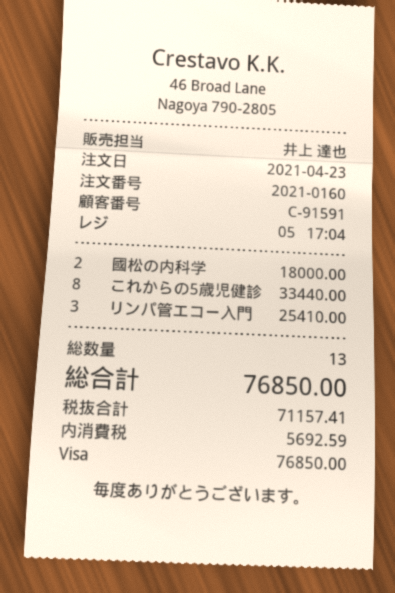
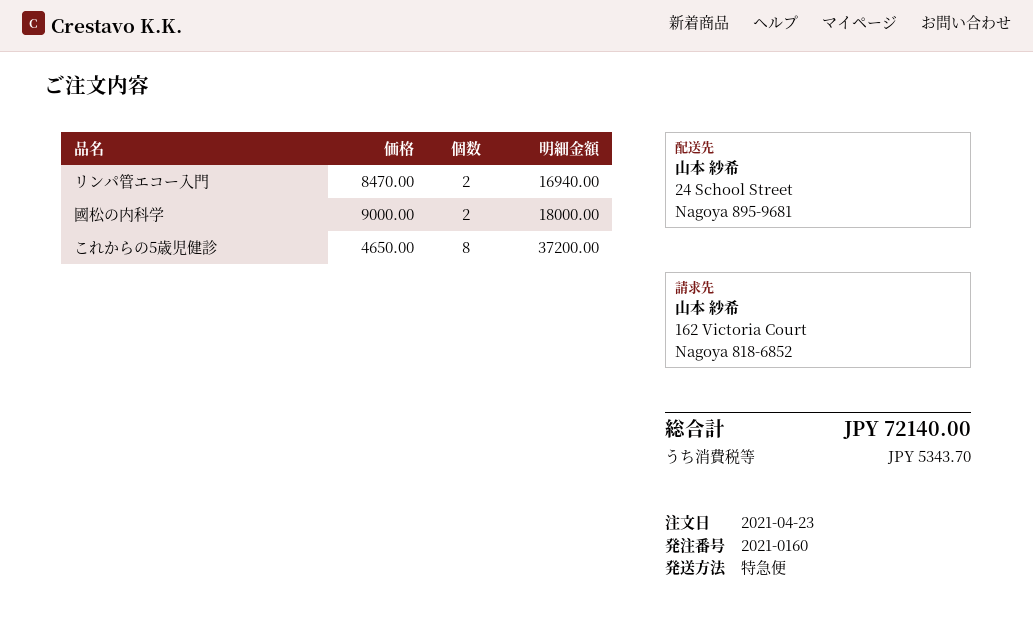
これからの5歳児健診: 8 for 33440.00 -> 8 for 37200.00
リンパ管エコー入門: 3 for 25410.00 -> 2 for 16940.00
tax: 5692.59 -> 5343.70
total: 76850.00 -> 72140.00

